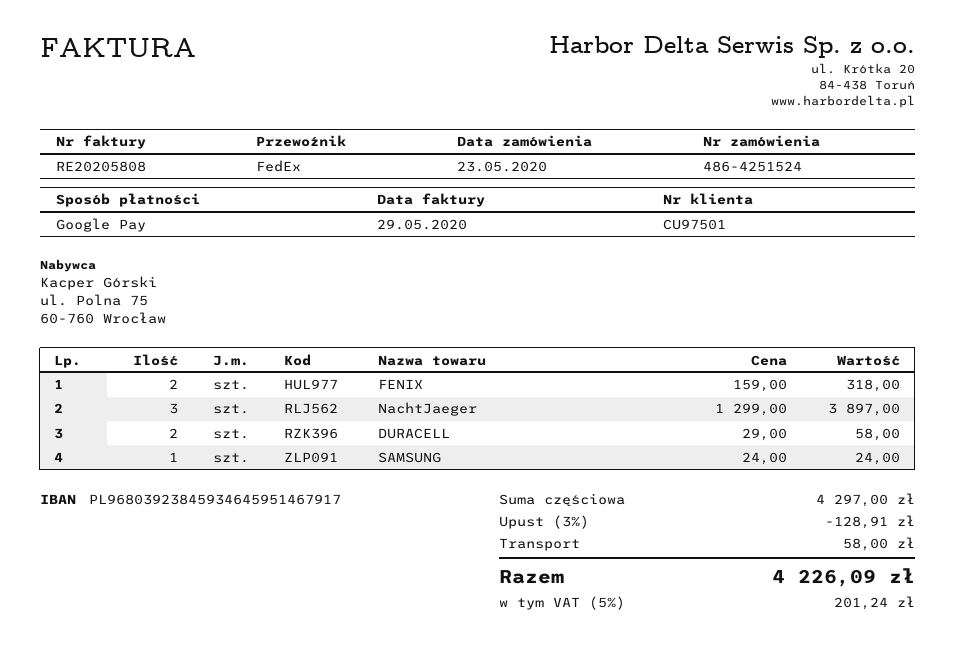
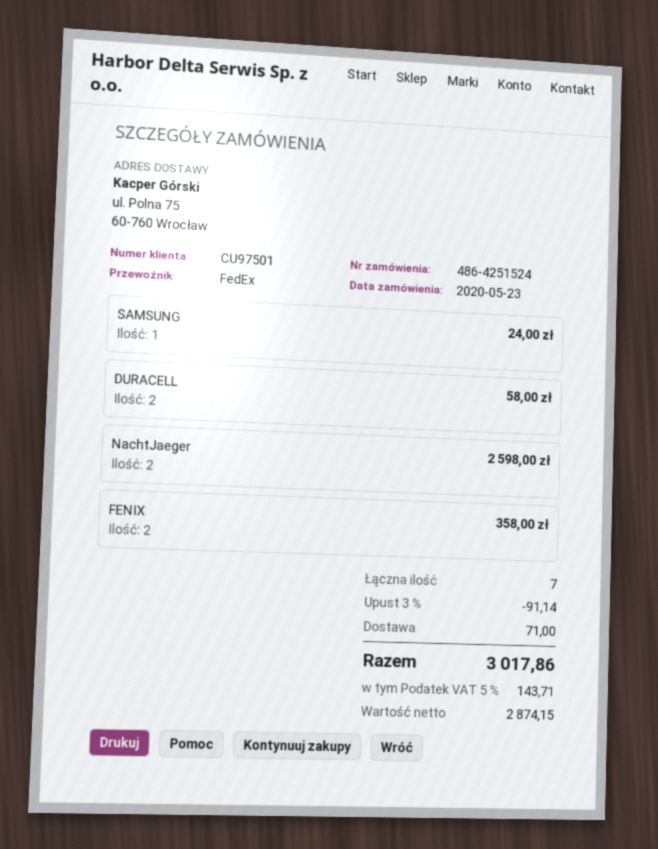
FENIX: 2 for 318.00 -> 2 for 358.00
NachtJaeger: 3 for 3897.00 -> 2 for 2598.00
discount: 3% = 128.91 -> 3% = 91.14
shipping: 58.00 -> 71.00
tax: 5% = 201.24 -> 5% = 143.71
total: 4226.09 -> 3017.86

